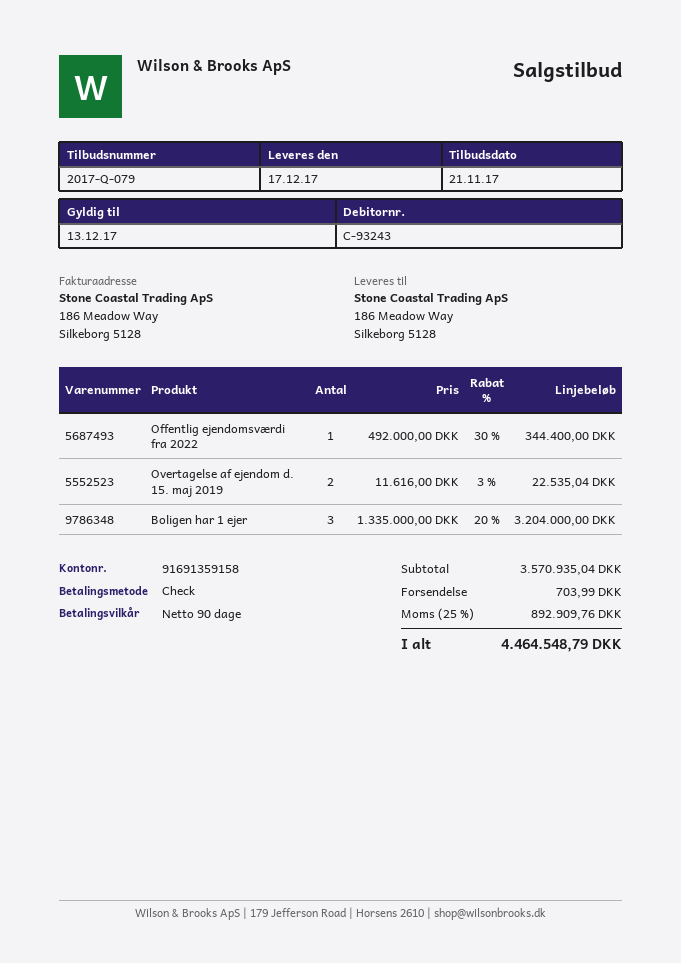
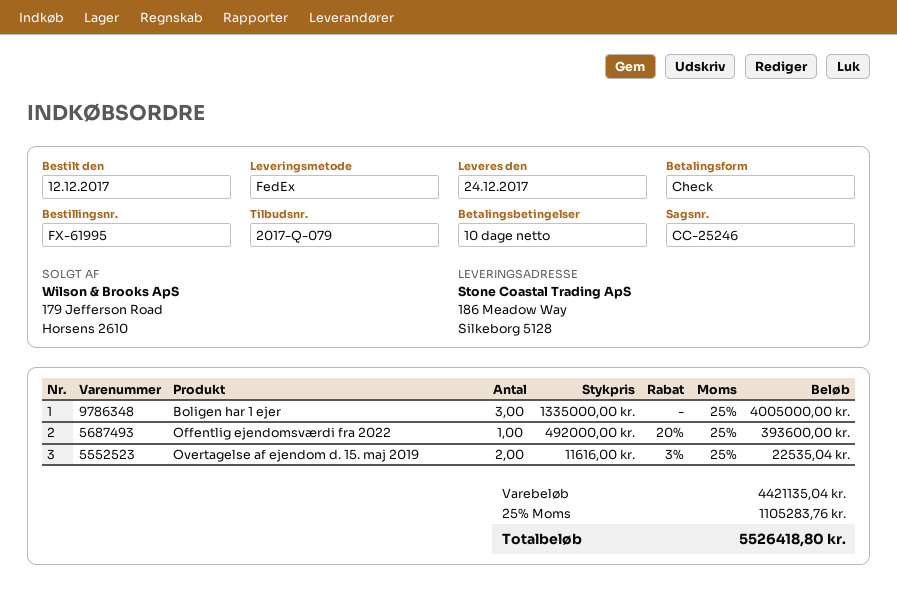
delivery date: 2017-12-17 -> 2017-12-24
payment terms: 90 days -> 10 days
Offentlig ejendomsværdi fra 2022: 1 x 492000.00 - 30% = 344400.00 -> 1 x 492000.00 - 20% = 393600.00
Boligen har 1 ejer: 3 x 1335000.00 - 20% = 3204000.00 -> 3 x 1335000.00 = 4005000.00
subtotal: 3570935.04 -> 4421135.04
shipping: 703.99 -> none
tax: 25% = 892909.76 -> 25% = 1105283.76
total: 4464548.79 -> 5526418.80

